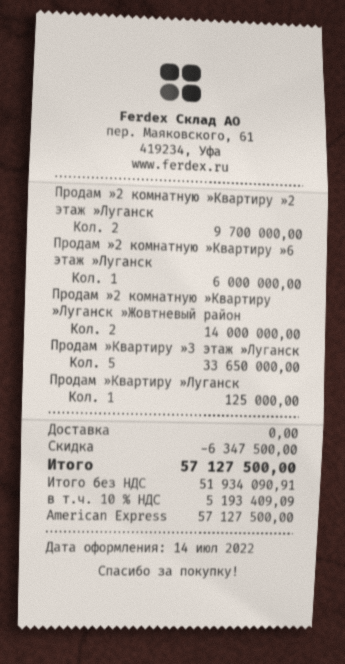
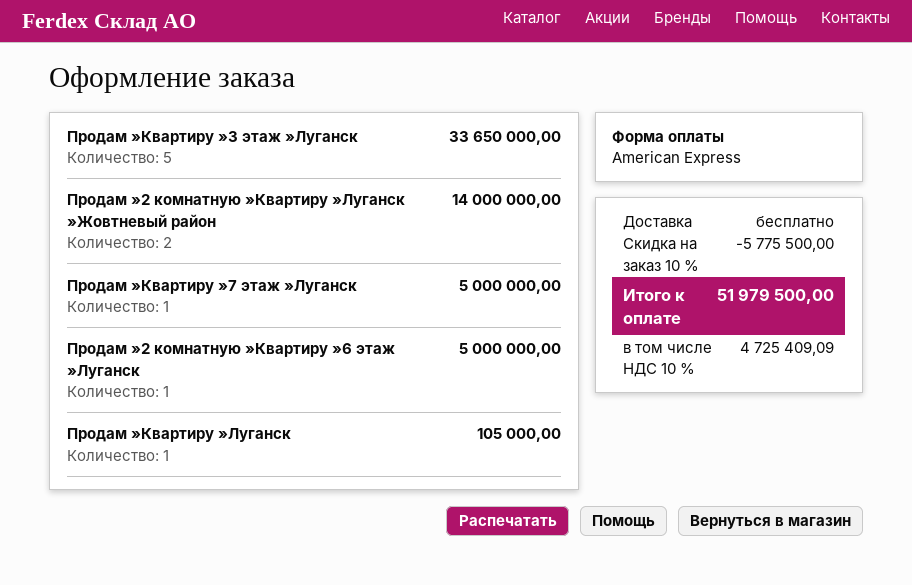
Продам »2 комнатную »Квартиру »2 этаж »Луганск: 2 for 9700000.00 -> none
Продам »2 комнатную »Квартиру »6 этаж »Луганск: 1 for 6000000.00 -> 1 for 5000000.00
Продам »Квартиру »Луганск: 1 for 125000.00 -> 1 for 105000.00
Продам »Квартиру »7 этаж »Луганск: none -> 1 for 5000000.00
discount: 6347500.00 -> 5775500.00
tax: 10% = 5193409.09 -> 10% = 4725409.09
total: 57127500.00 -> 51979500.00

